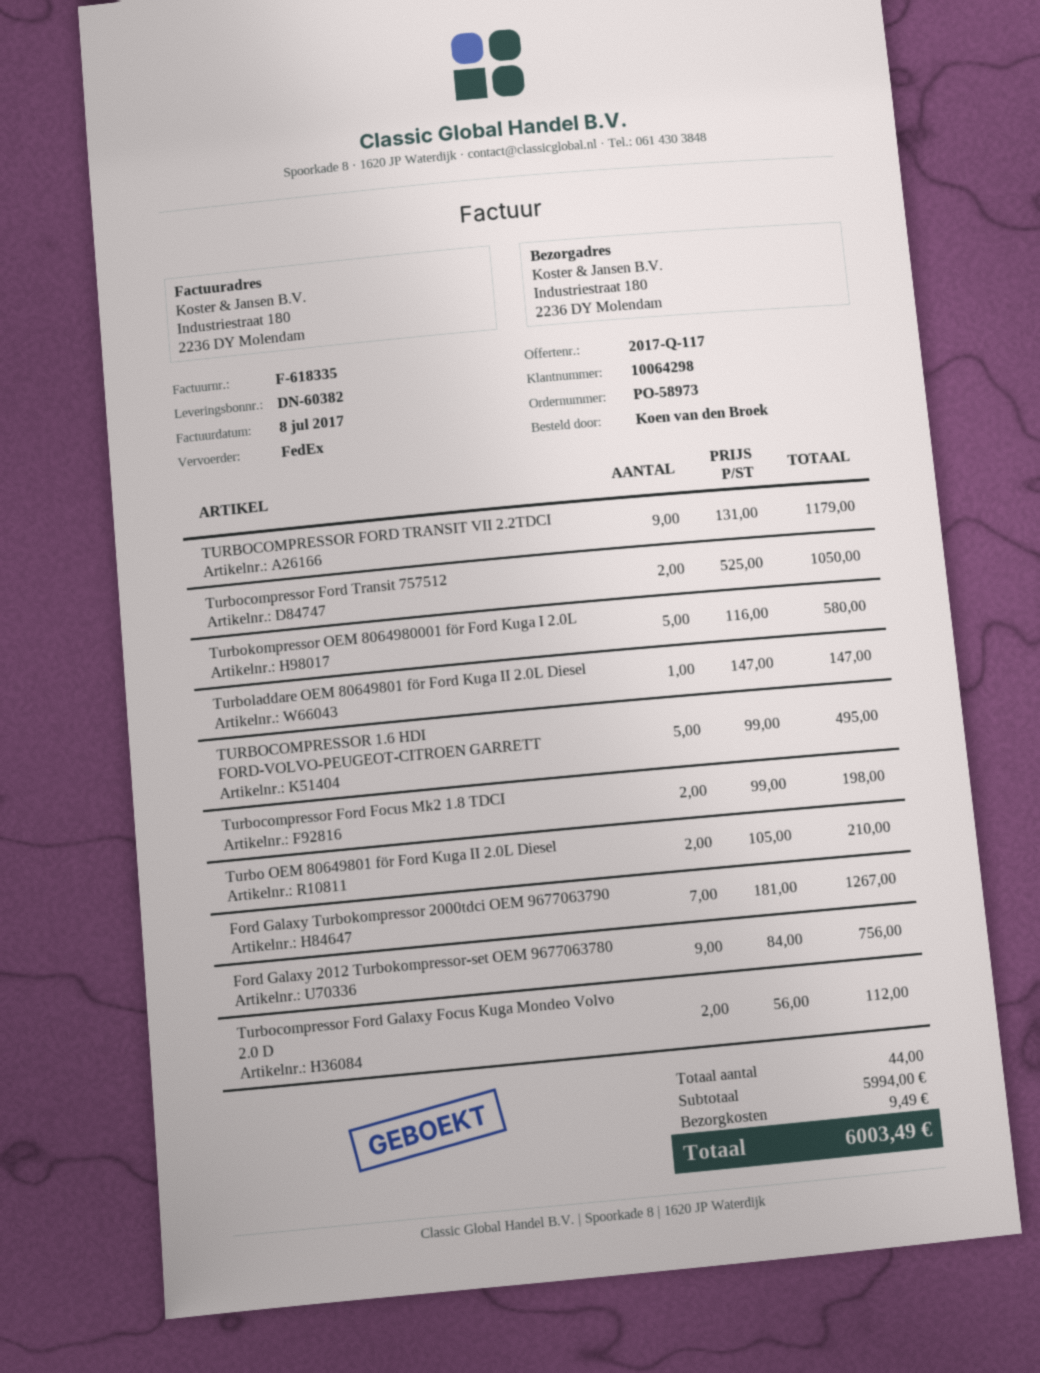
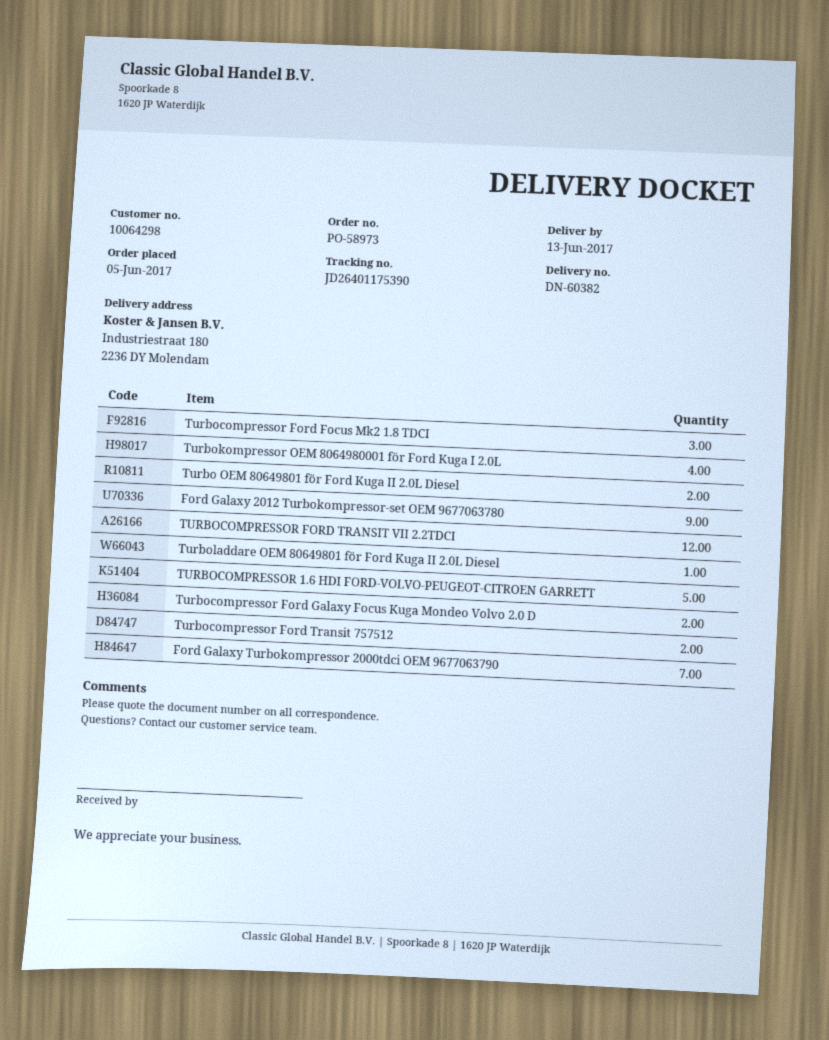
TURBOCOMPRESSOR FORD TRANSIT VII 2.2TDCI: 9 -> 12
Turbokompressor OEM 8064980001 för Ford Kuga I 2.0L: 5 -> 4
Turbocompressor Ford Focus Mk2 1.8 TDCI: 2 -> 3

